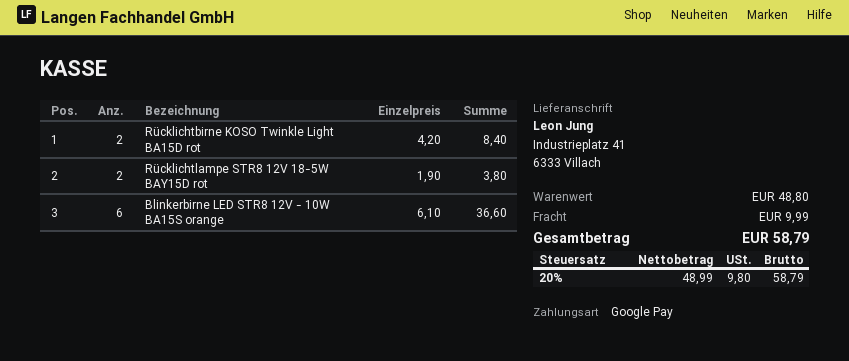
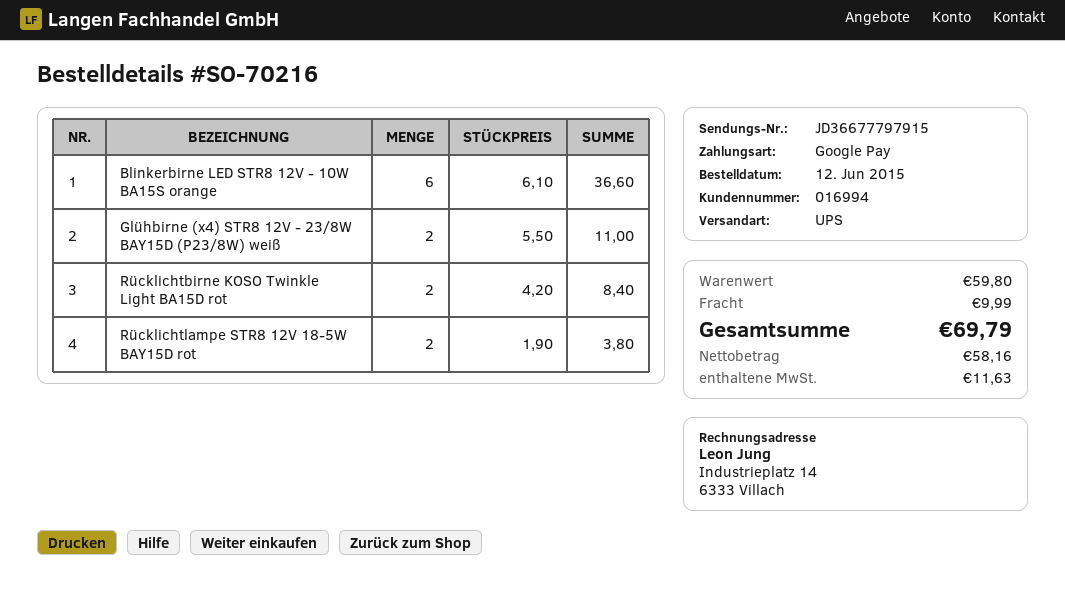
Glühbirne (x4) STR8 12V - 23/8W BAY15D (P23/8W) weiß: none -> 2 x 5.50 = 11.00
subtotal: 48.80 -> 59.80
net: 48.99 -> 58.16
tax: 9.80 -> 11.63
total: 58.79 -> 69.79

